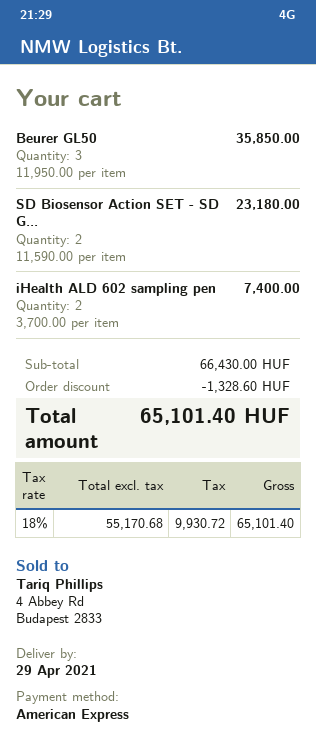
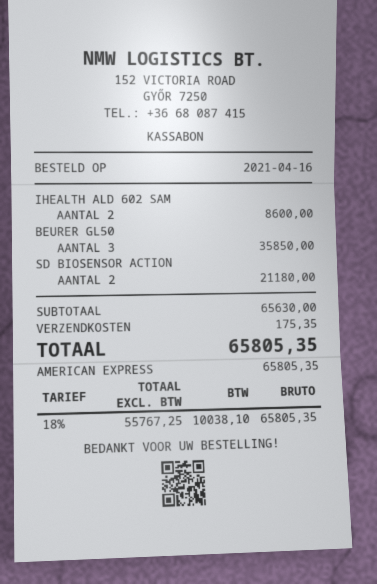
SD Biosensor Action SET - SD G...: 2 for 23180.00 -> 2 for 21180.00
iHealth ALD 602 sampling pen: 2 for 7400.00 -> 2 for 8600.00
subtotal: 66430.00 -> 65630.00
discount: 1328.60 -> none
shipping: none -> 175.35
net: 55170.68 -> 55767.25
tax: 18% = 9930.72 -> 18% = 10038.10
total: 65101.40 -> 65805.35

